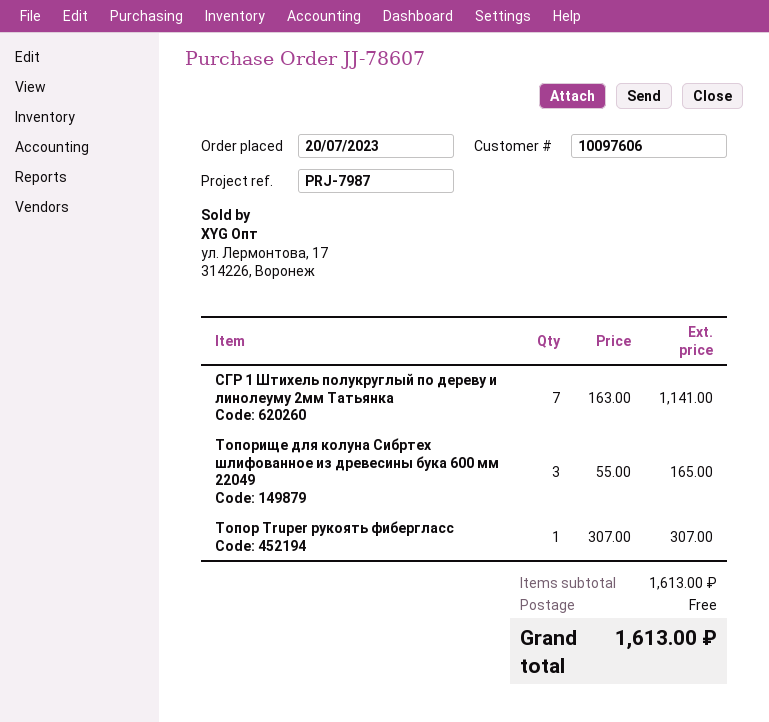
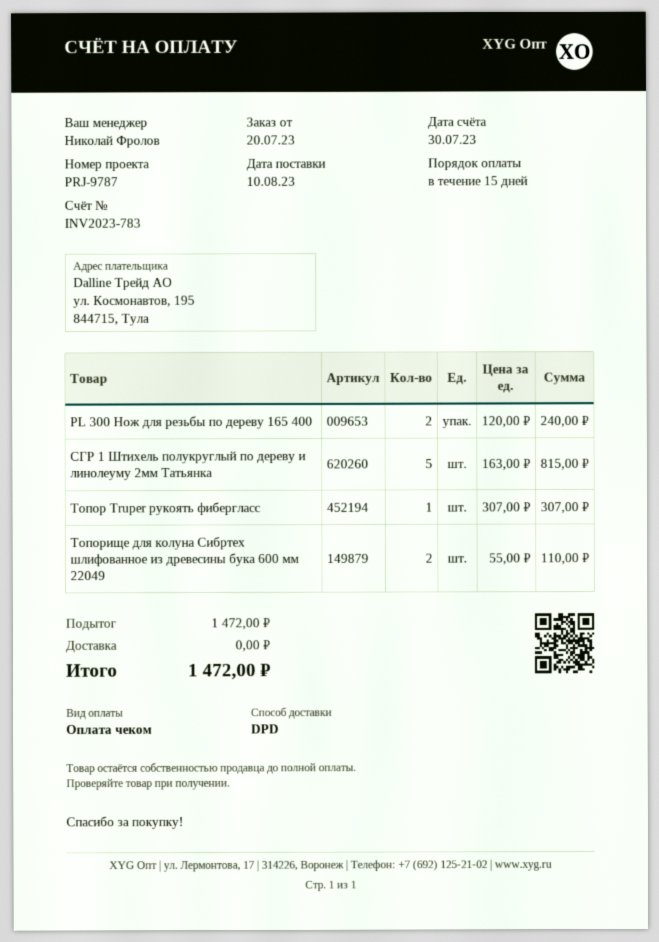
reference: PRJ-7987 -> PRJ-9787
СГР 1 Штихель полукруглый по дереву и линолеуму 2мм Татьянка: 7 x 163.00 = 1141.00 -> 5 x 163.00 = 815.00
Топорище для колуна Сибртех шлифованное из древесины бука 600 мм 22049: 3 x 55.00 = 165.00 -> 2 x 55.00 = 110.00
PL 300 Нож для резьбы по дереву 165 400: none -> 2 x 120.00 = 240.00
subtotal: 1613.00 -> 1472.00
total: 1613.00 -> 1472.00

